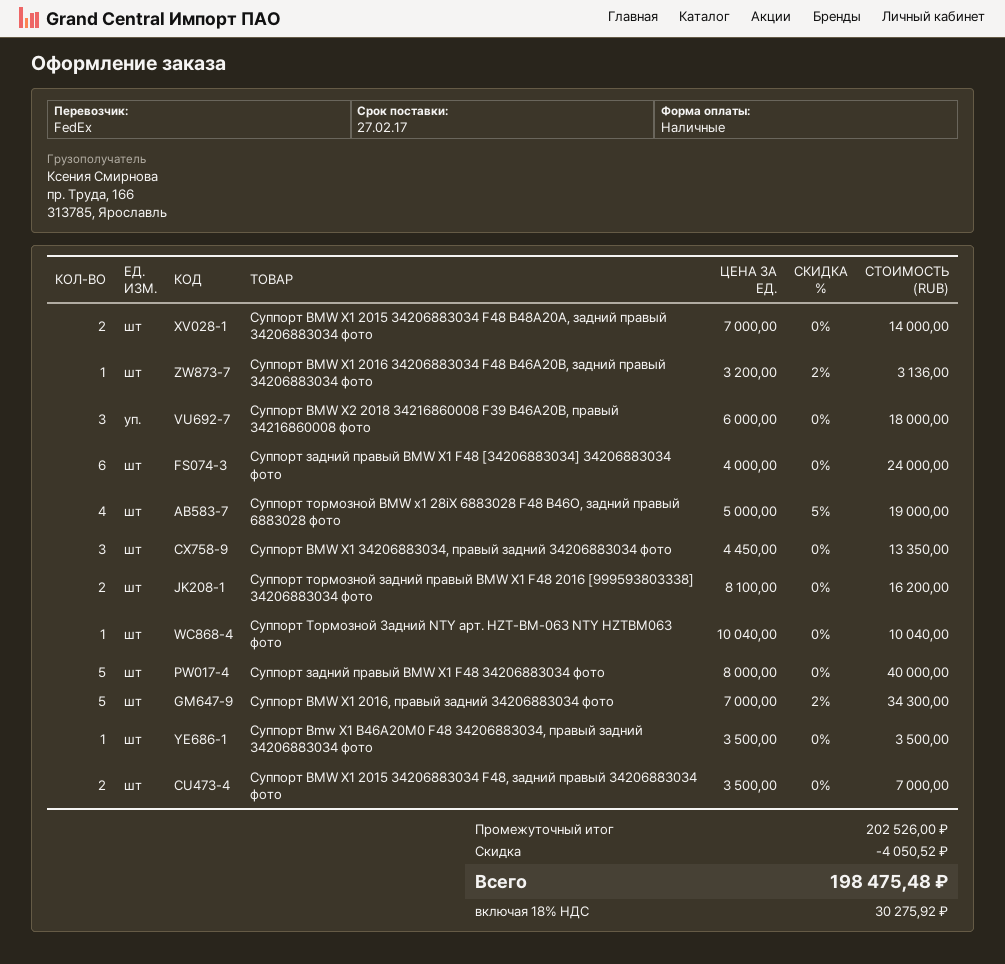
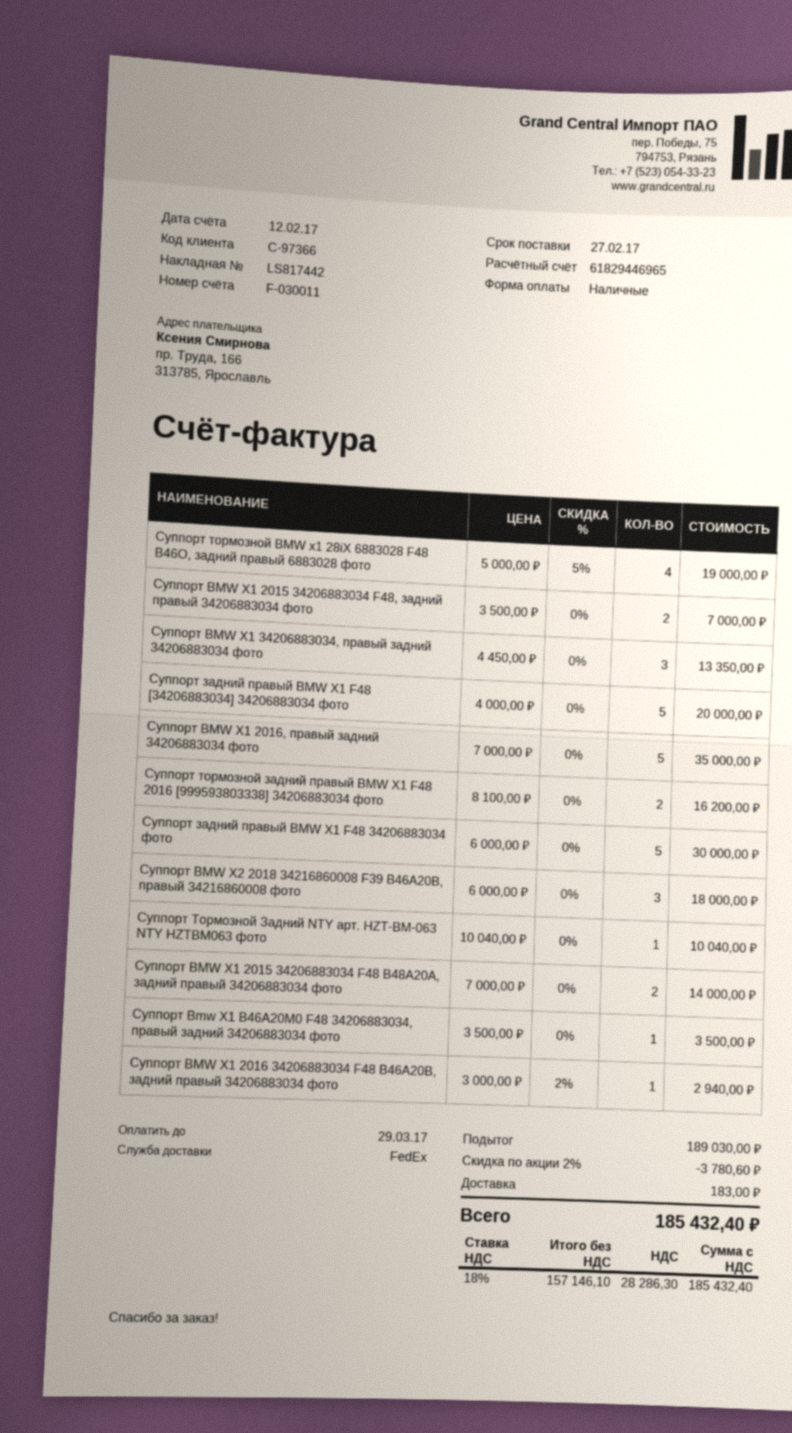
Суппорт BMW X1 2016 34206883034 F48 B46A20B, задний правый 34206883034 фото: 1 x 3200.00 - 2% = 3136.00 -> 1 x 3000.00 - 2% = 2940.00
Суппорт задний правый BMW X1 F48 [34206883034] 34206883034 фото: 6 x 4000.00 = 24000.00 -> 5 x 4000.00 = 20000.00
Суппорт задний правый BMW X1 F48 34206883034 фото: 5 x 8000.00 = 40000.00 -> 5 x 6000.00 = 30000.00
Суппорт BMW X1 2016, правый задний 34206883034 фото: 5 x 7000.00 - 2% = 34300.00 -> 5 x 7000.00 = 35000.00
subtotal: 202526.00 -> 189030.00
discount: 4050.52 -> 3780.60
shipping: none -> 183.00
tax: 18% = 30275.92 -> 18% = 28286.30
total: 198475.48 -> 185432.40

